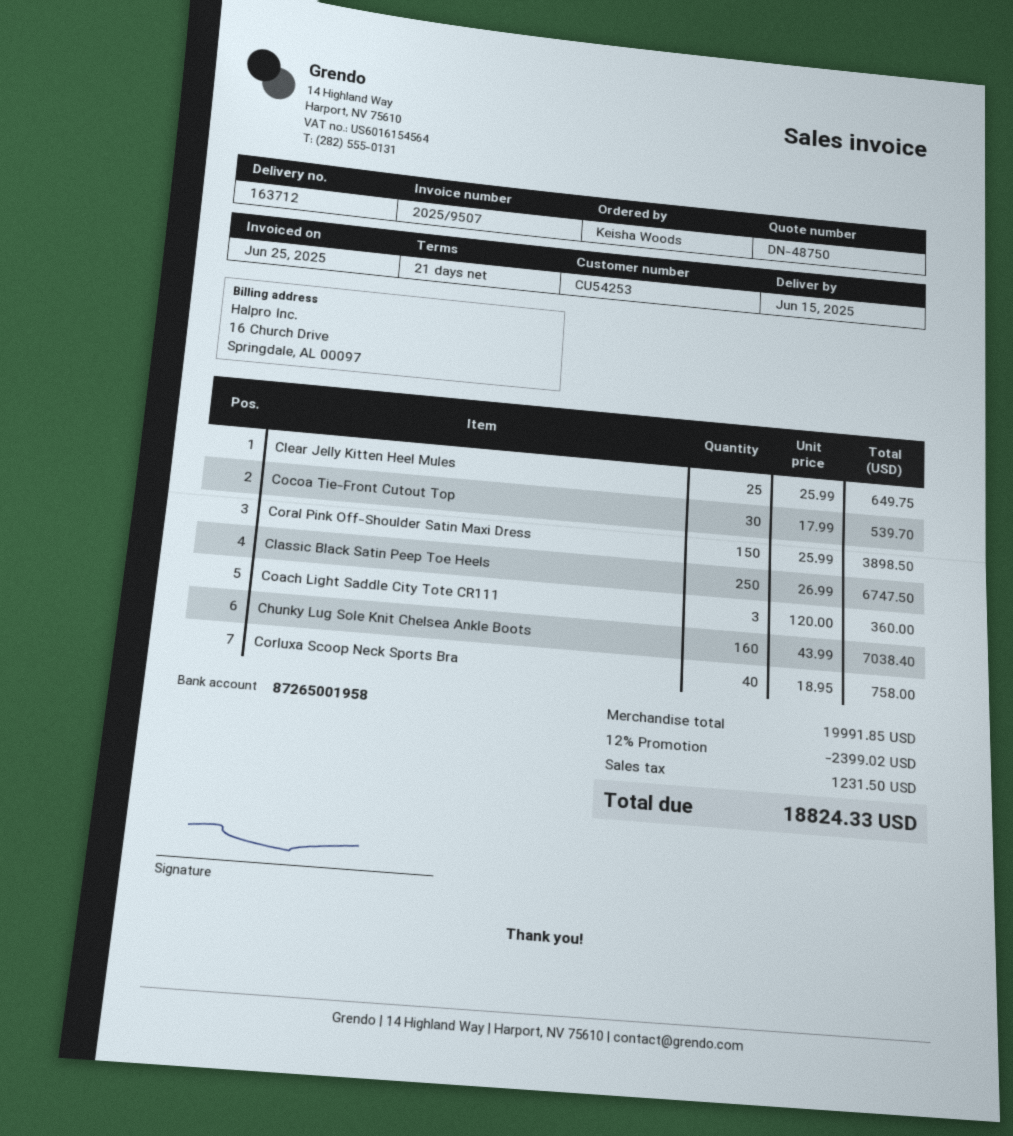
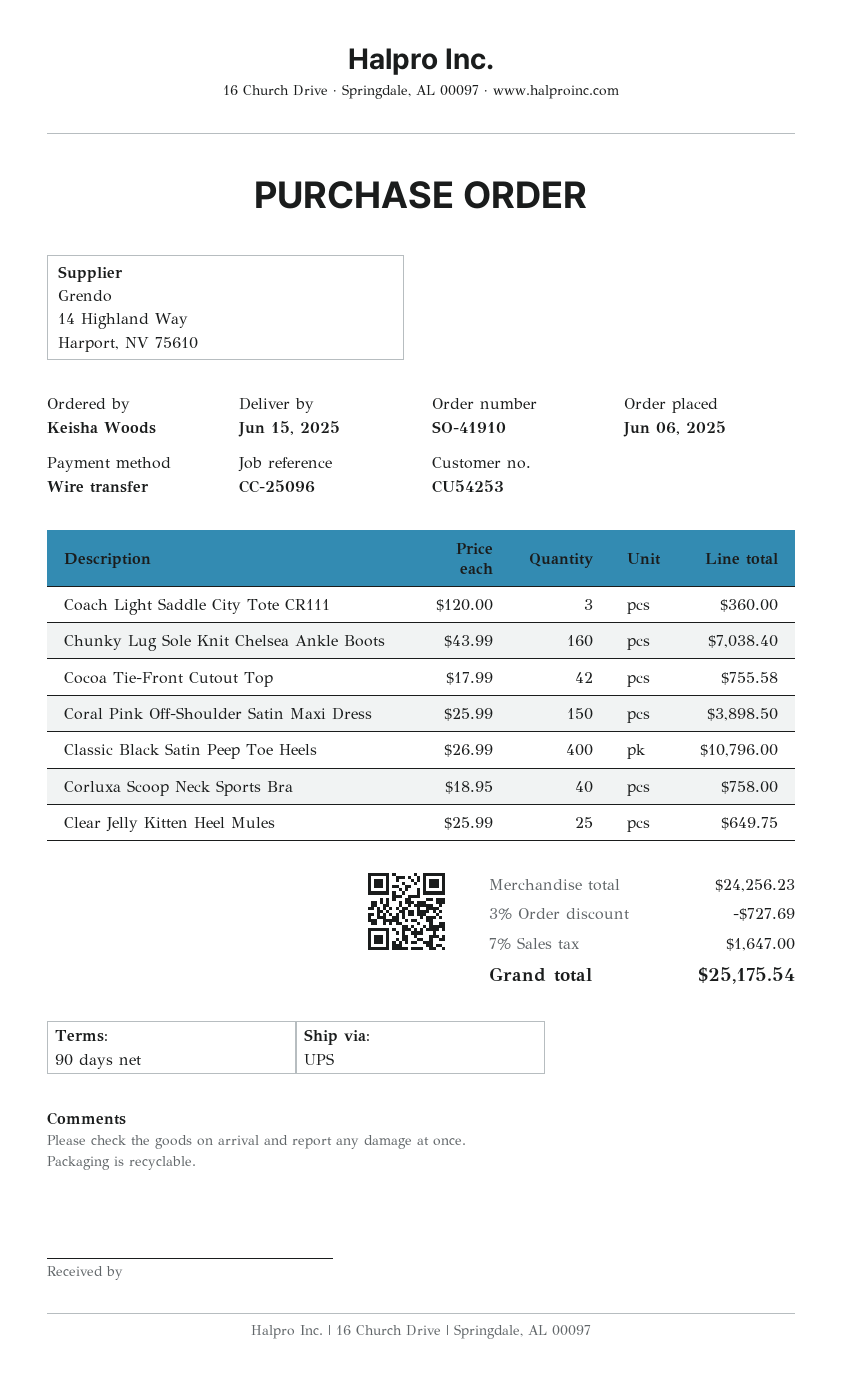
payment terms: 21 days -> 90 days
Cocoa Tie-Front Cutout Top: 30 x 17.99 = 539.70 -> 42 x 17.99 = 755.58
Classic Black Satin Peep Toe Heels: 250 x 26.99 = 6747.50 -> 400 x 26.99 = 10796.00
subtotal: 19991.85 -> 24256.23
discount: 12% = 2399.02 -> 3% = 727.69
tax: 1231.50 -> 1647.00
total: 18824.33 -> 25175.54

